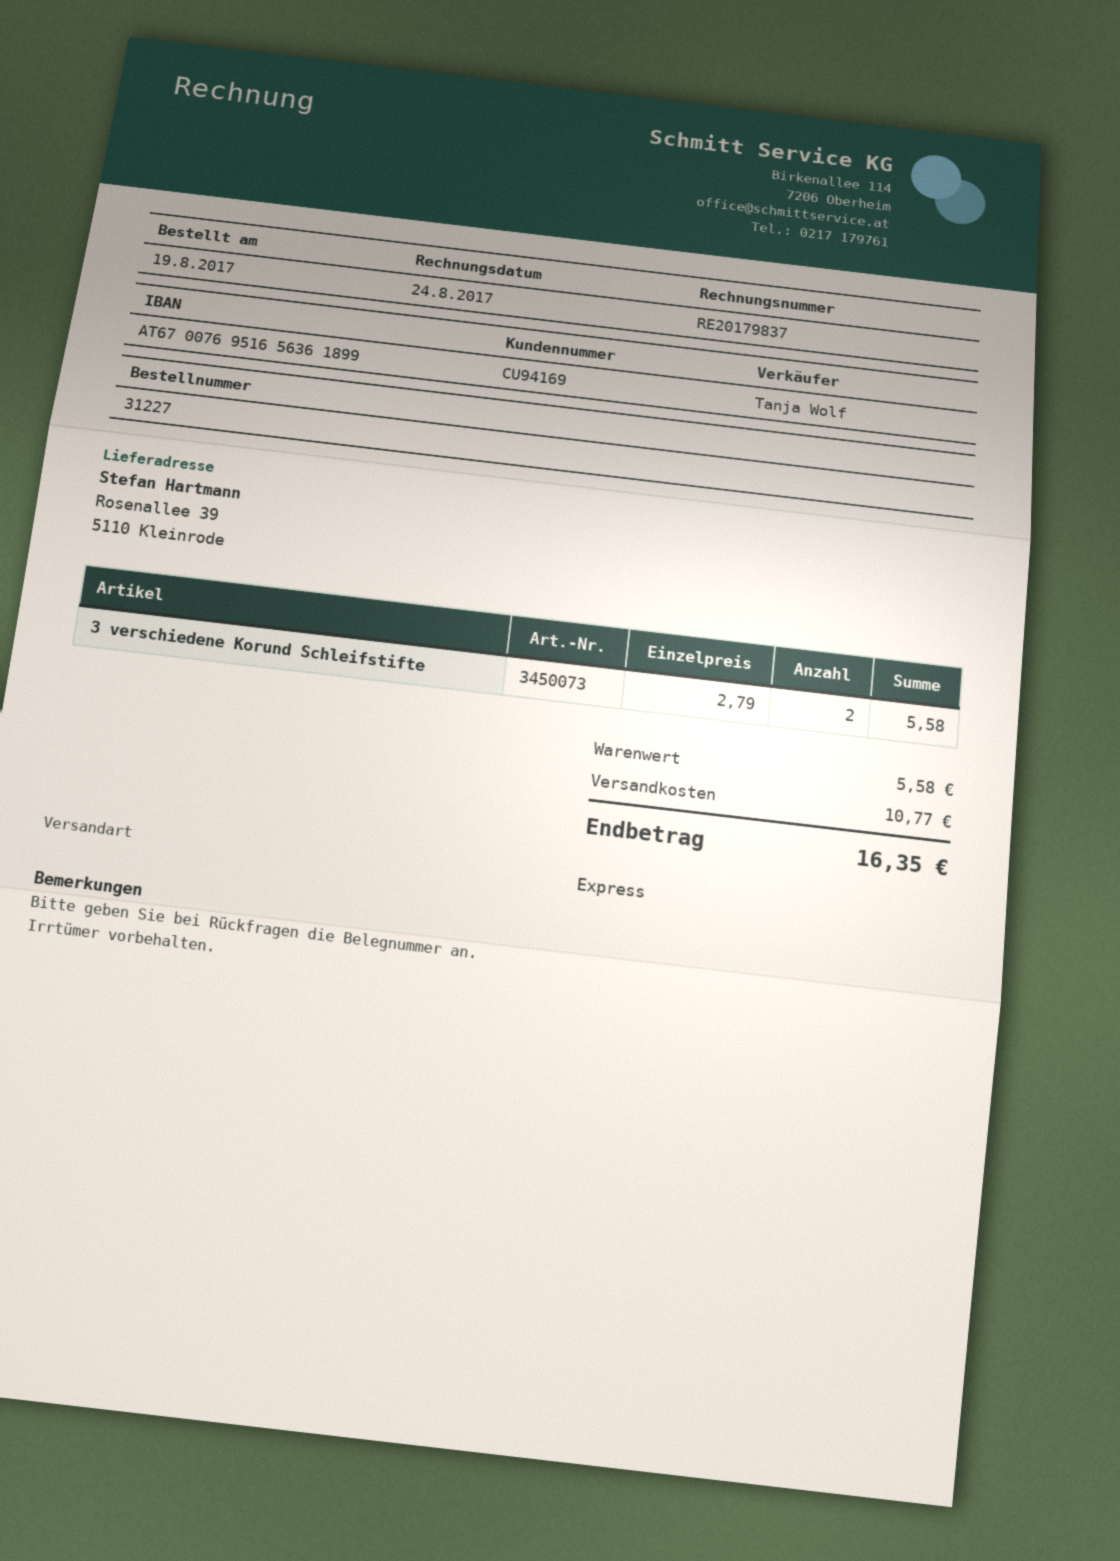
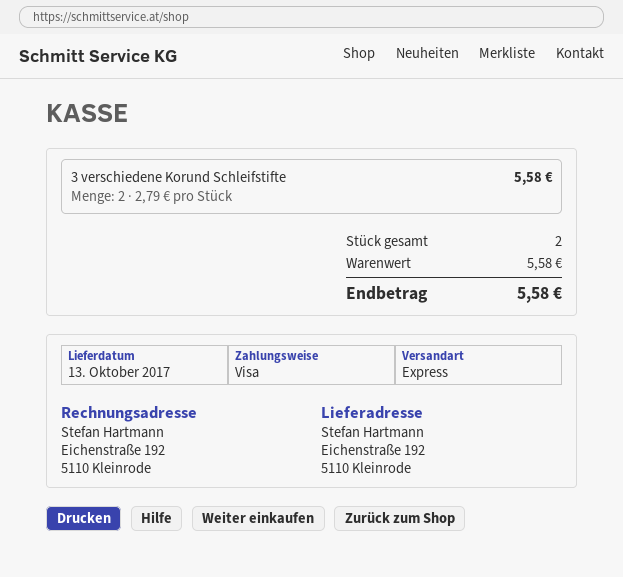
ship to: Rosenallee 39, 5110 Kleinrode -> Eichenstraße 192, 5110 Kleinrode
shipping: 10.77 -> none
total: 16.35 -> 5.58

